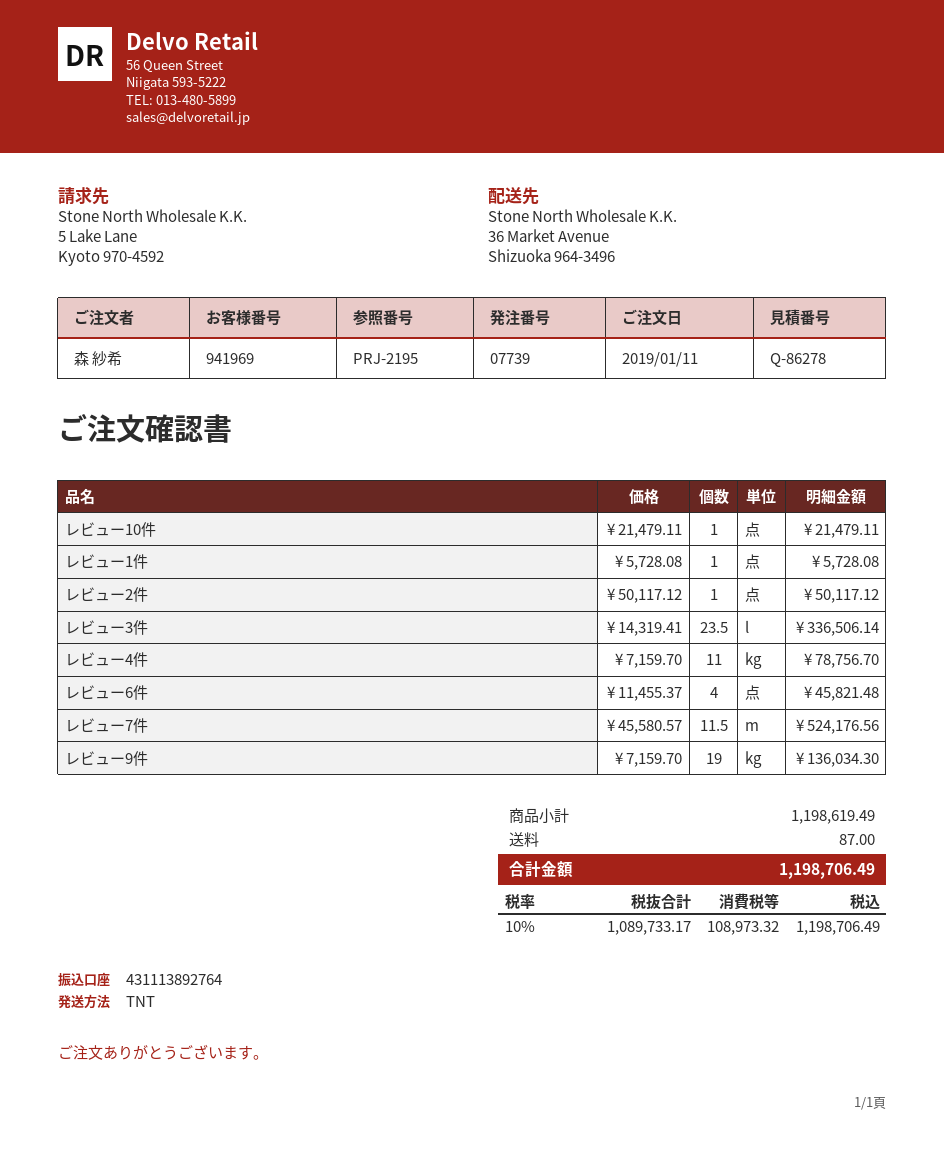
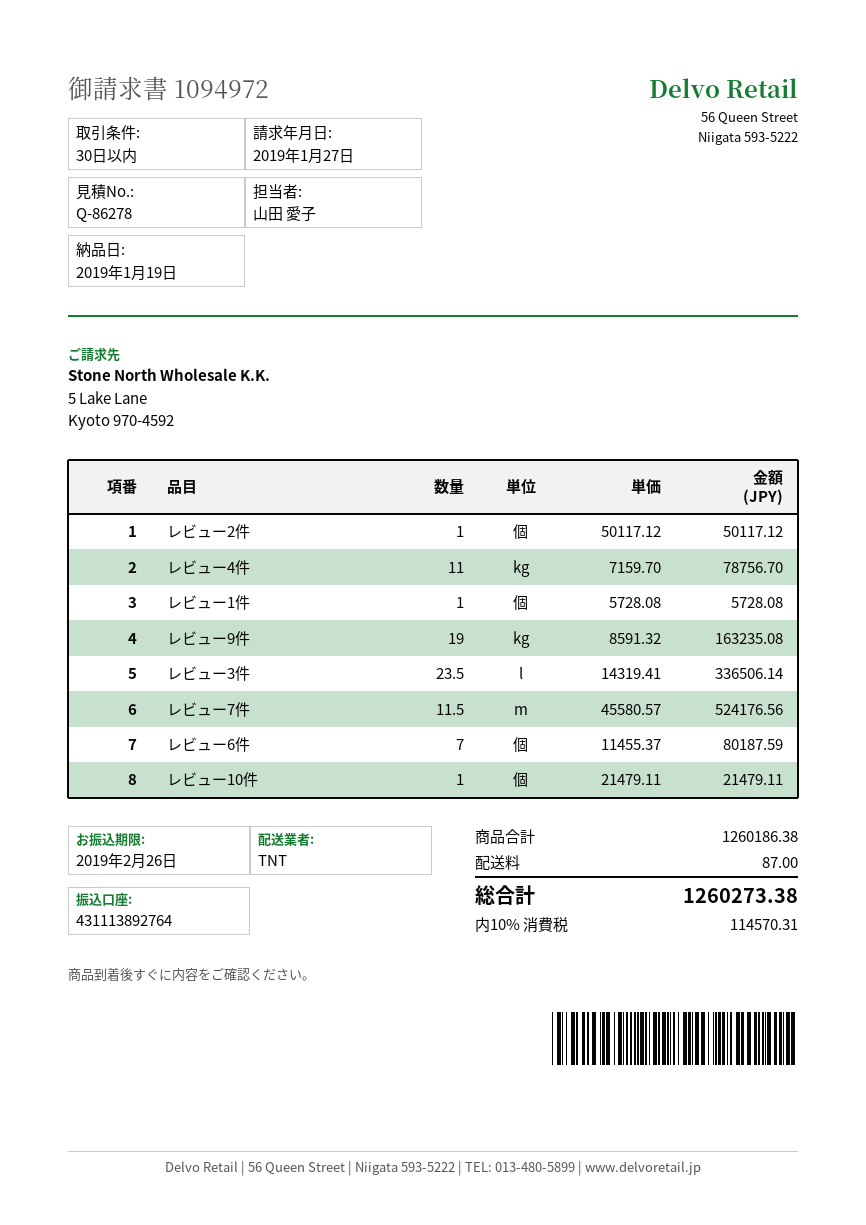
レビュー6件: 4 x 11455.37 = 45821.48 -> 7 x 11455.37 = 80187.59
レビュー9件: 19 x 7159.70 = 136034.30 -> 19 x 8591.32 = 163235.08
subtotal: 1198619.49 -> 1260186.38
tax: 10% = 108973.32 -> 10% = 114570.31
total: 1198706.49 -> 1260273.38

